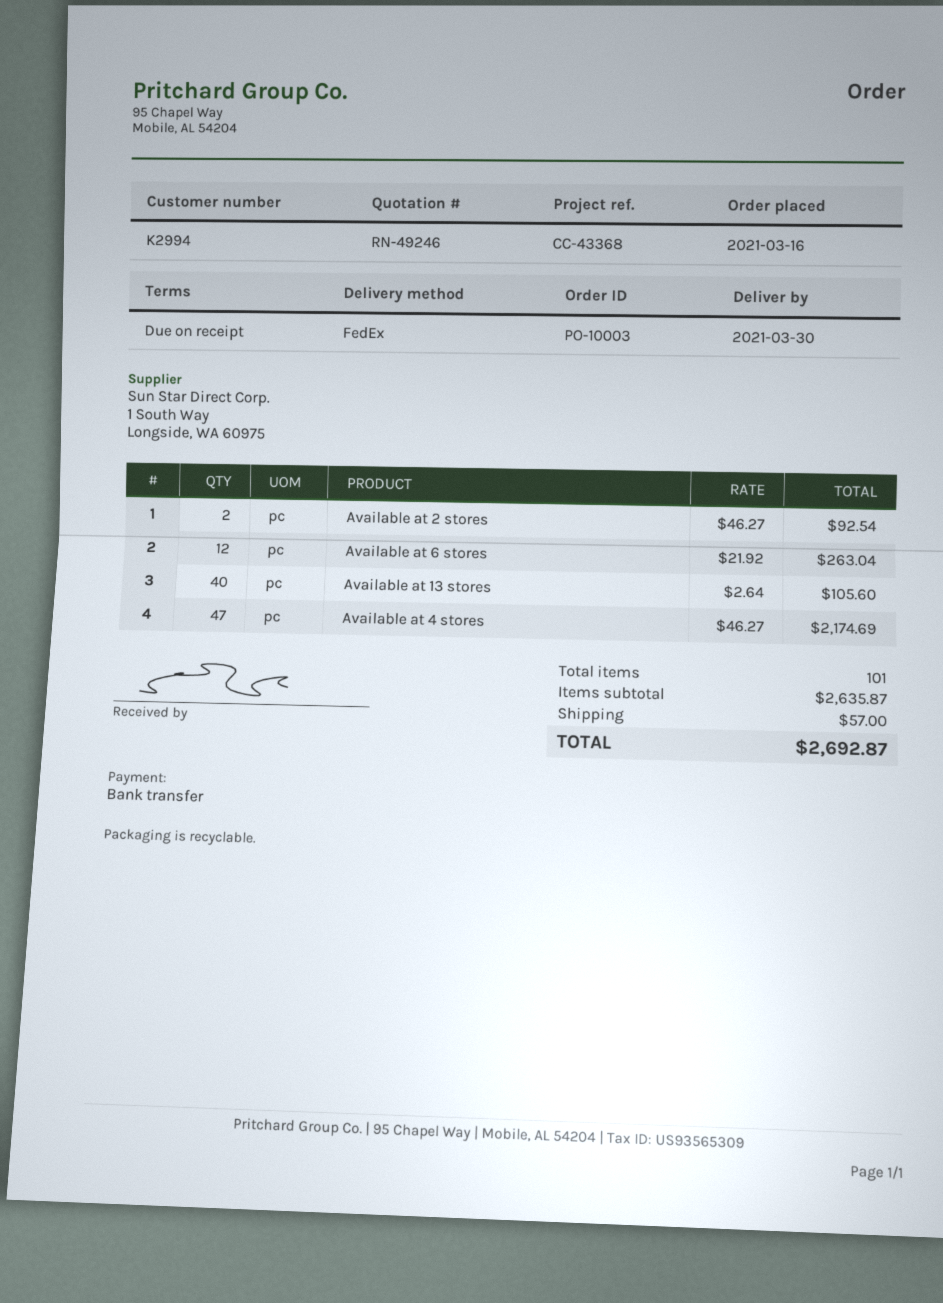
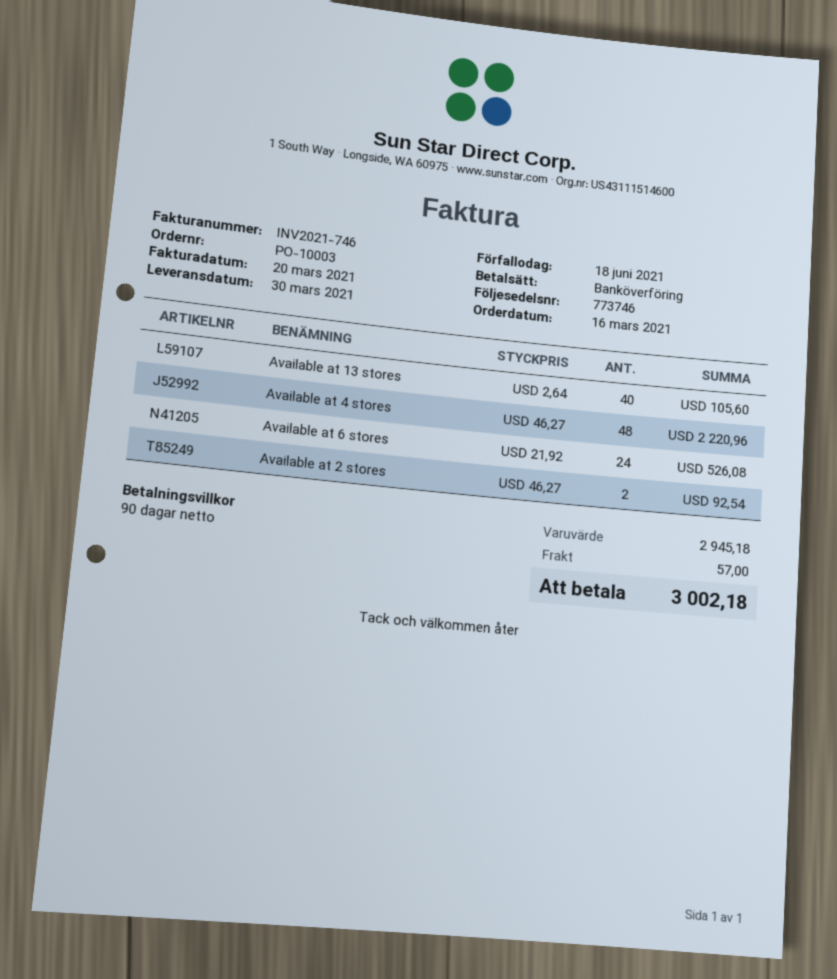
payment terms: on receipt -> 90 days
Available at 6 stores: 12 x 21.92 = 263.04 -> 24 x 21.92 = 526.08
Available at 4 stores: 47 x 46.27 = 2174.69 -> 48 x 46.27 = 2220.96
subtotal: 2635.87 -> 2945.18
total: 2692.87 -> 3002.18

